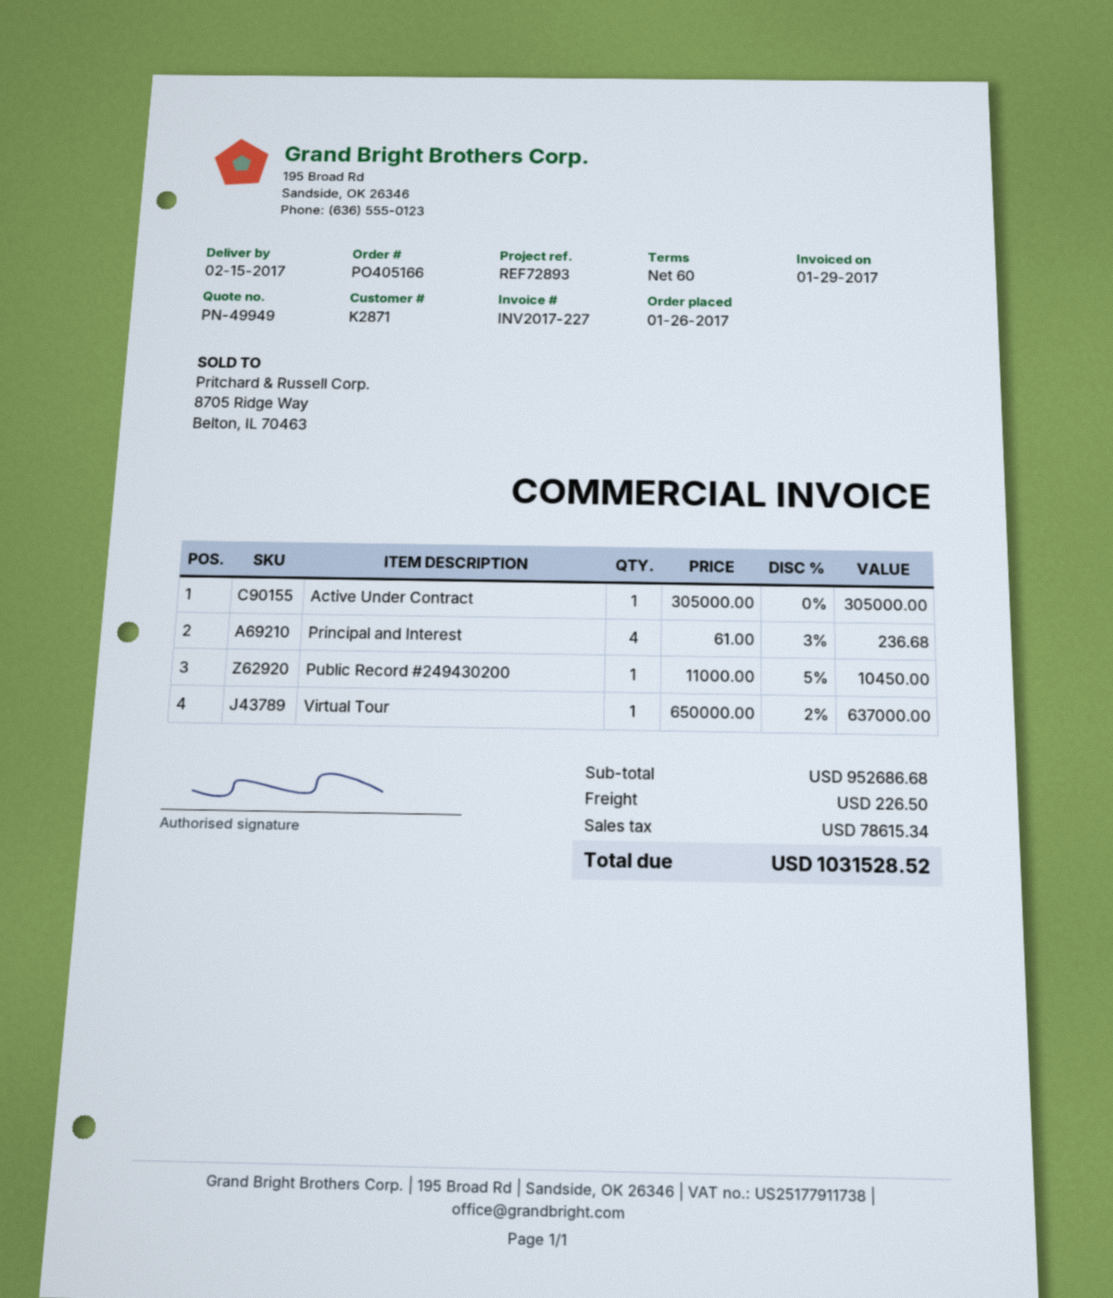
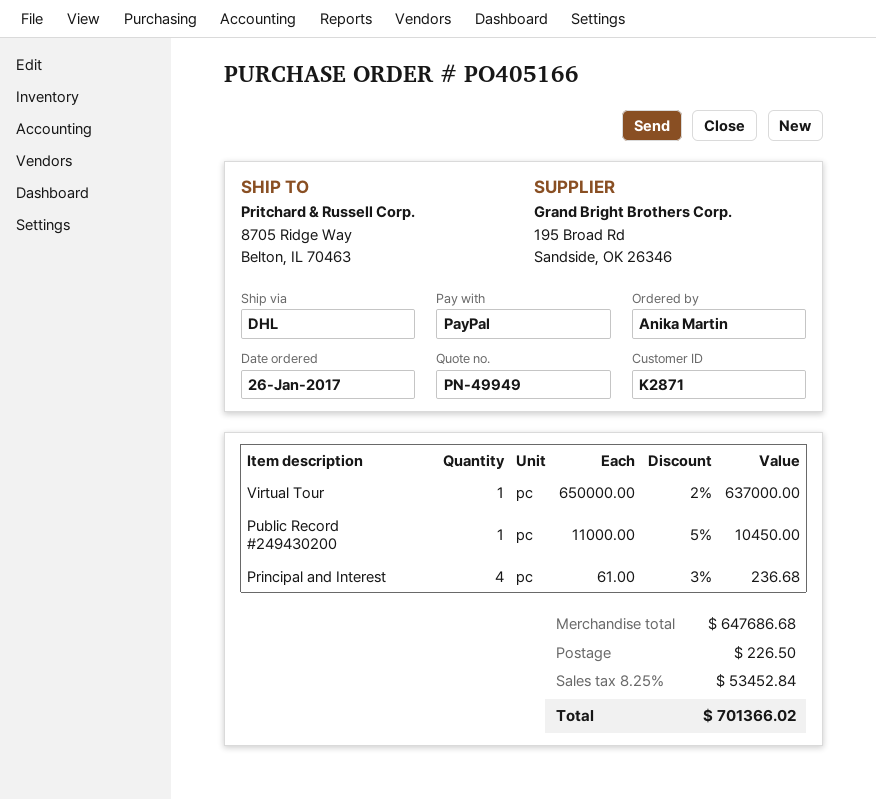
Active Under Contract: 1 x 305000.00 = 305000.00 -> none
subtotal: 952686.68 -> 647686.68
tax: 78615.34 -> 53452.84
total: 1031528.52 -> 701366.02

